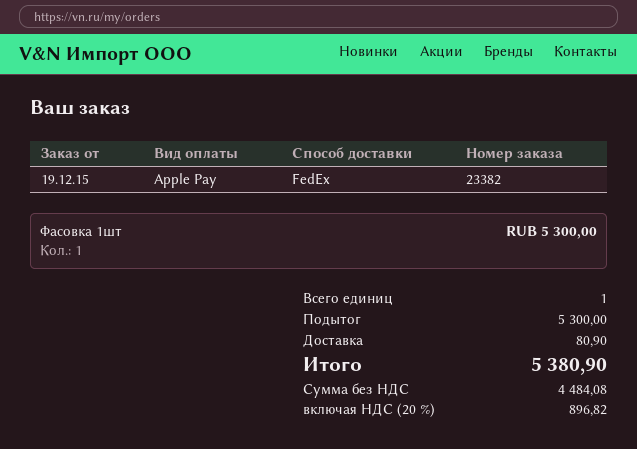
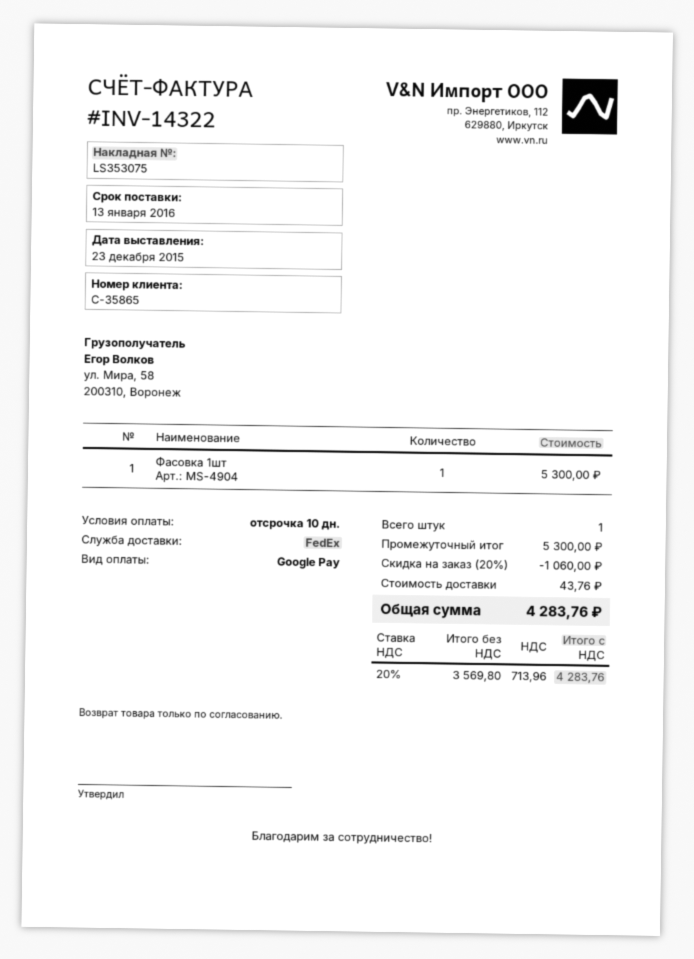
payment method: Apple Pay -> Google Pay
discount: none -> 20% = 1060.00
shipping: 80.90 -> 43.76
net: 4484.08 -> 3569.80
tax: 20% = 896.82 -> 20% = 713.96
total: 5380.90 -> 4283.76

